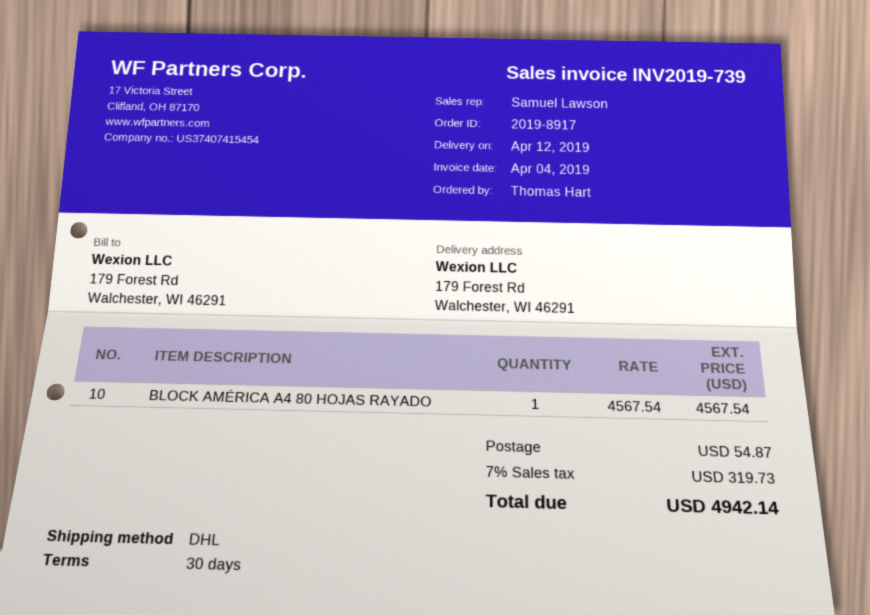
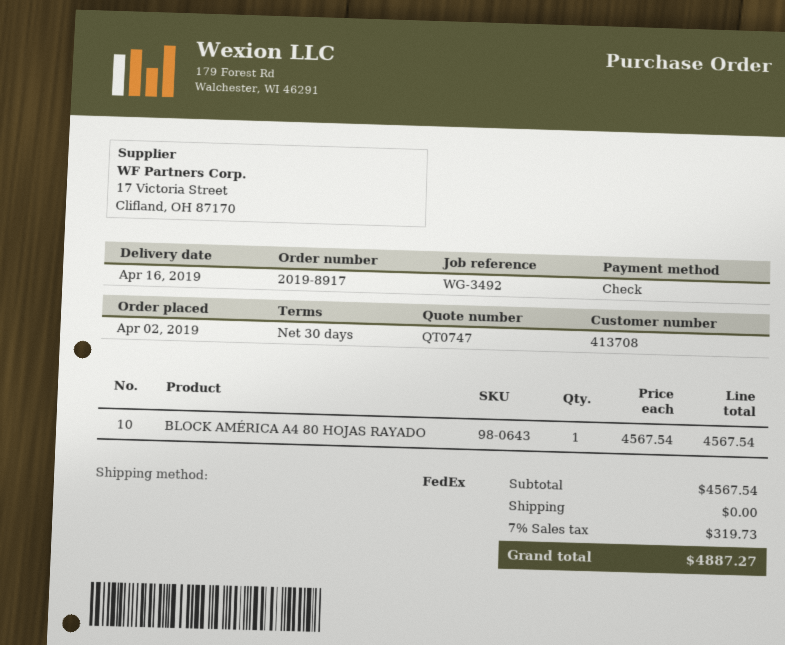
delivery date: 2019-04-12 -> 2019-04-16
shipping method: DHL -> FedEx
shipping: 54.87 -> 0.00
total: 4942.14 -> 4887.27

